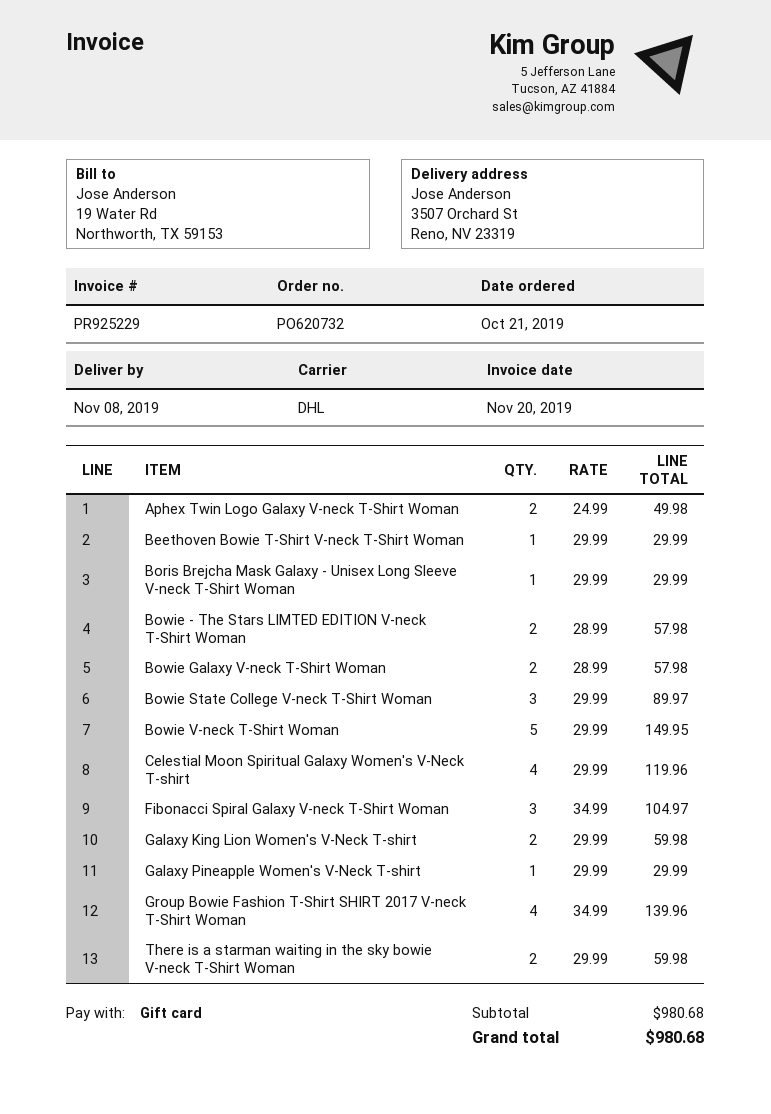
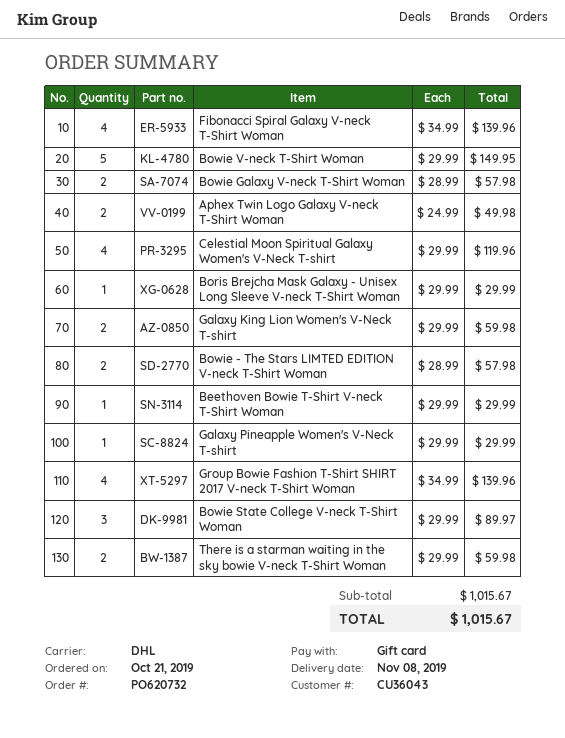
Fibonacci Spiral Galaxy V-neck T-Shirt Woman: 3 x 34.99 = 104.97 -> 4 x 34.99 = 139.96
subtotal: 980.68 -> 1015.67
total: 980.68 -> 1015.67

